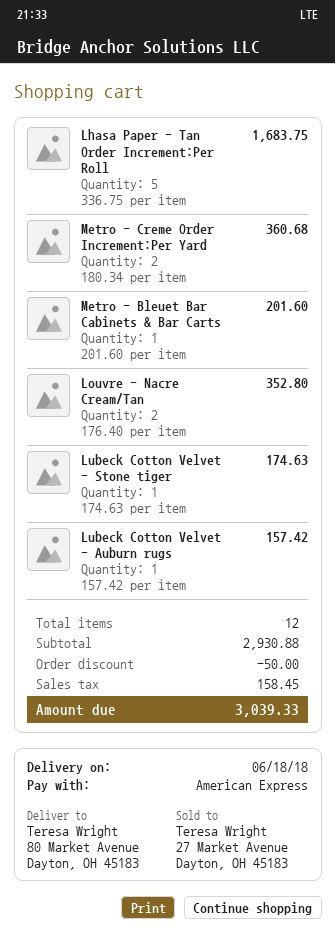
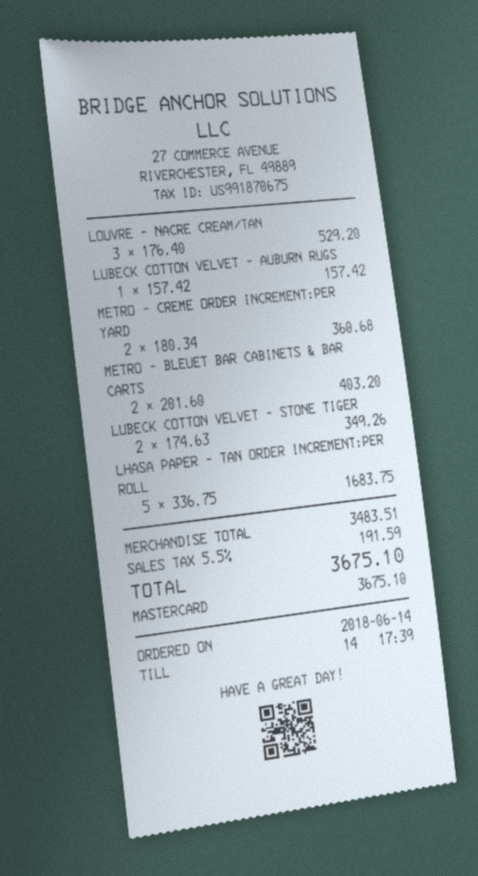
payment method: American Express -> Mastercard
Metro - Bleuet Bar Cabinets & Bar Carts: 1 x 201.60 = 201.60 -> 2 x 201.60 = 403.20
Louvre - Nacre Cream/Tan: 2 x 176.40 = 352.80 -> 3 x 176.40 = 529.20
Lubeck Cotton Velvet - Stone tiger: 1 x 174.63 = 174.63 -> 2 x 174.63 = 349.26
subtotal: 2930.88 -> 3483.51
discount: 50.00 -> none
tax: 158.45 -> 191.59
total: 3039.33 -> 3675.10

